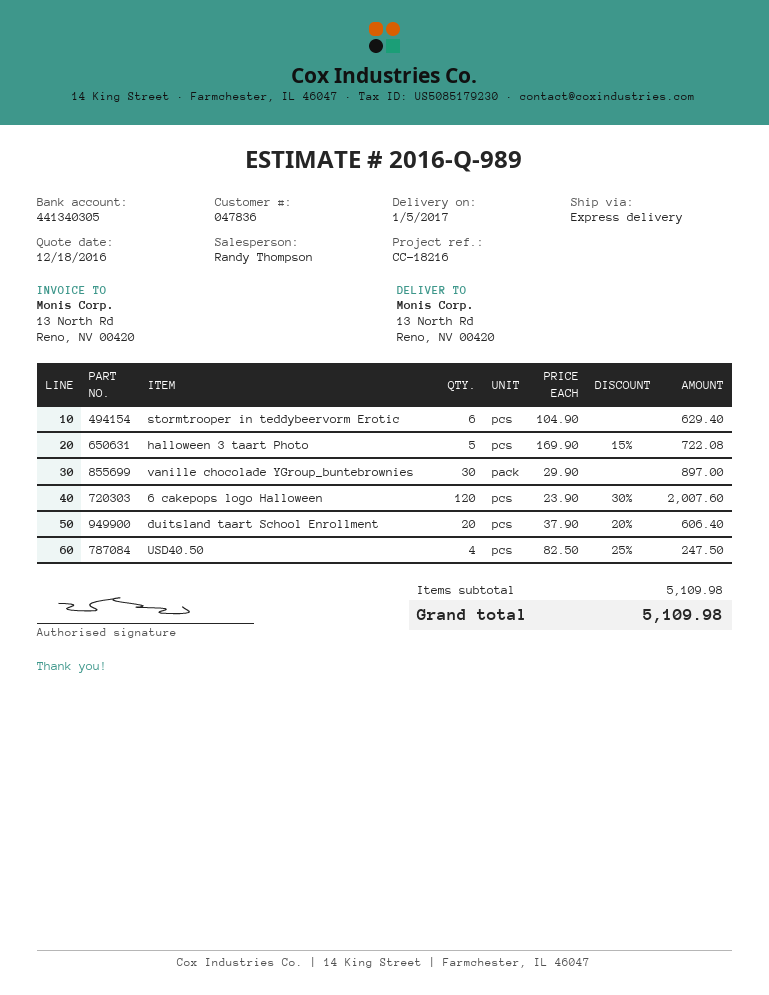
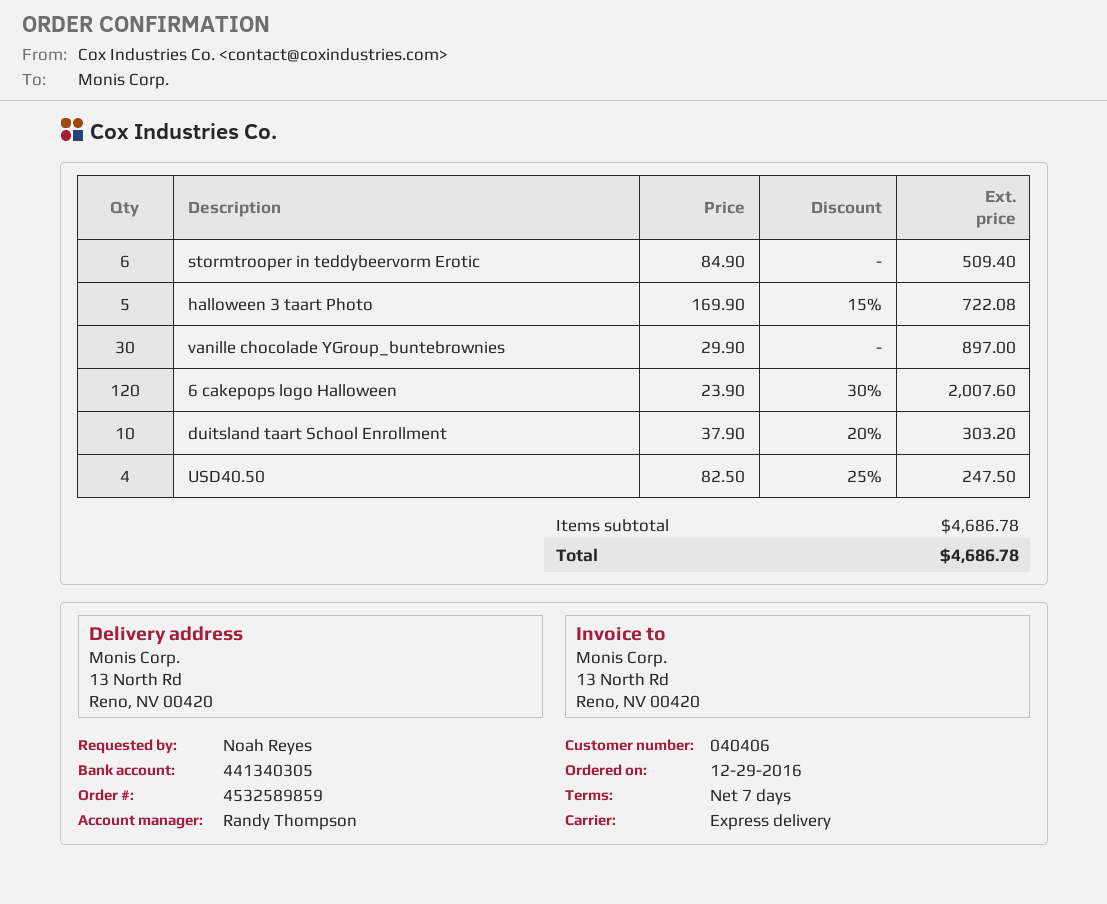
customer number: 047836 -> 040406
stormtrooper in teddybeervorm Erotic: 6 x 104.90 = 629.40 -> 6 x 84.90 = 509.40
duitsland taart School Enrollment: 20 x 37.90 - 20% = 606.40 -> 10 x 37.90 - 20% = 303.20
subtotal: 5109.98 -> 4686.78
total: 5109.98 -> 4686.78

